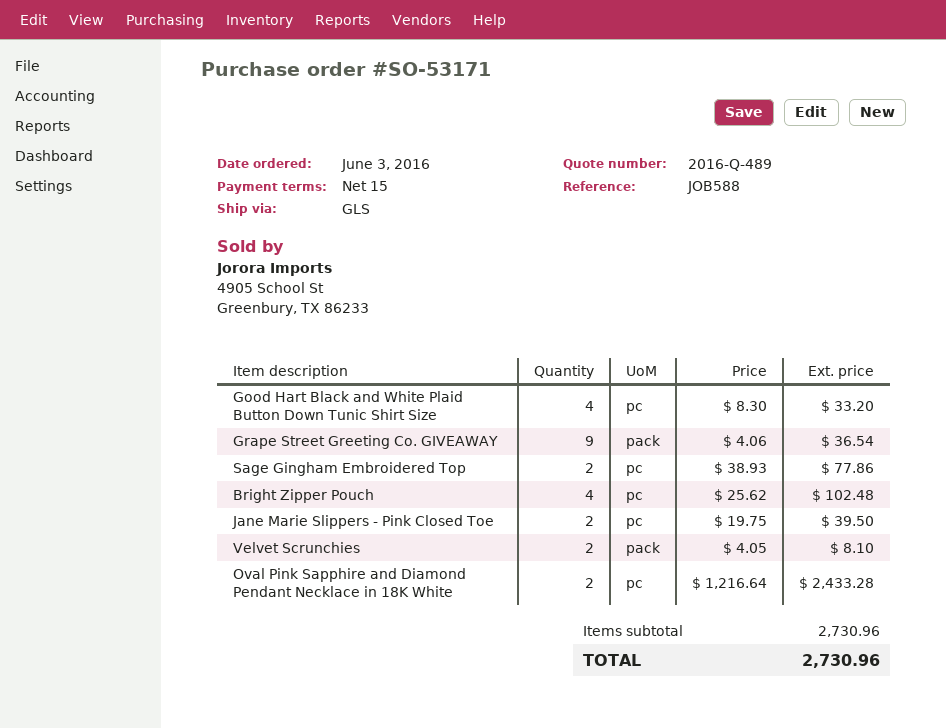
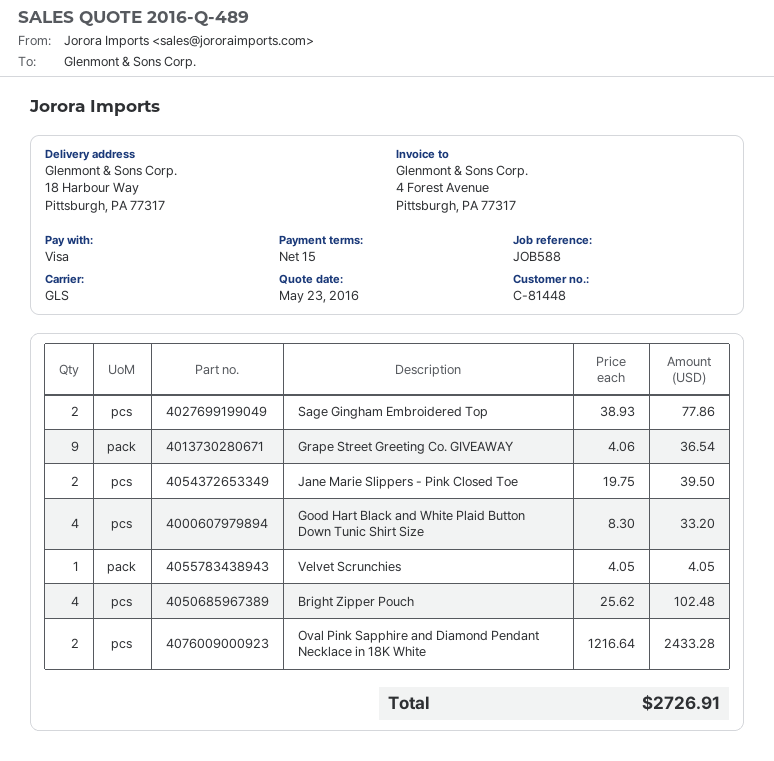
Velvet Scrunchies: 2 x 4.05 = 8.10 -> 1 x 4.05 = 4.05
total: 2730.96 -> 2726.91

